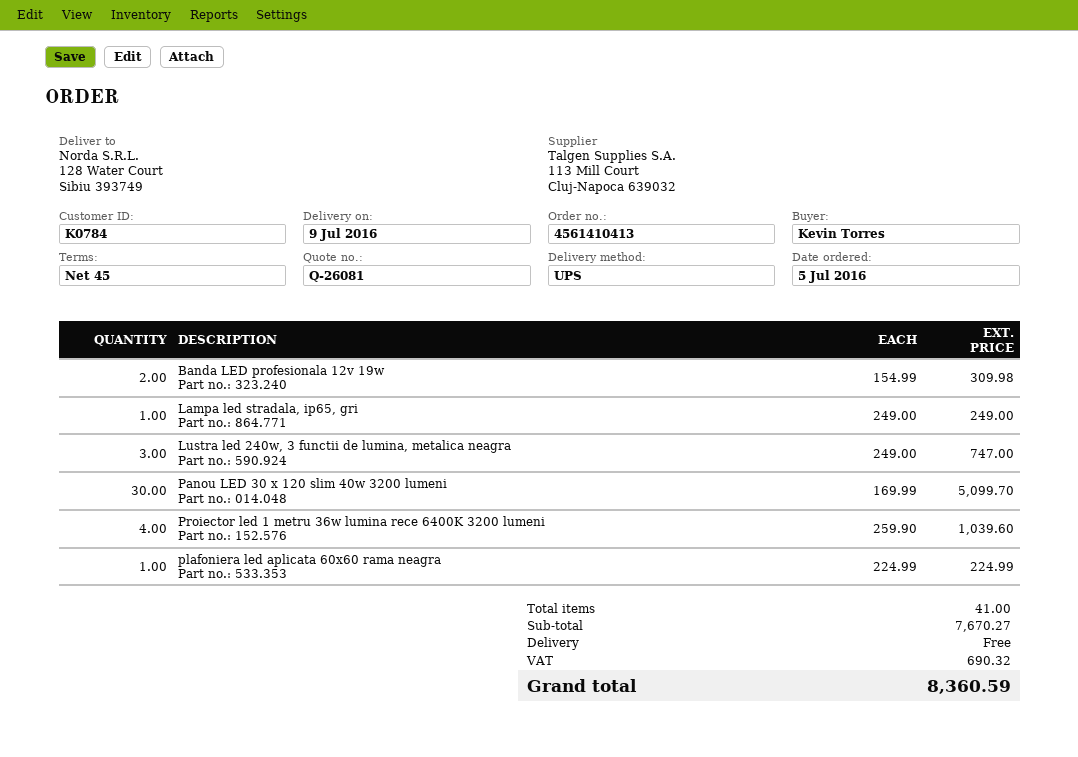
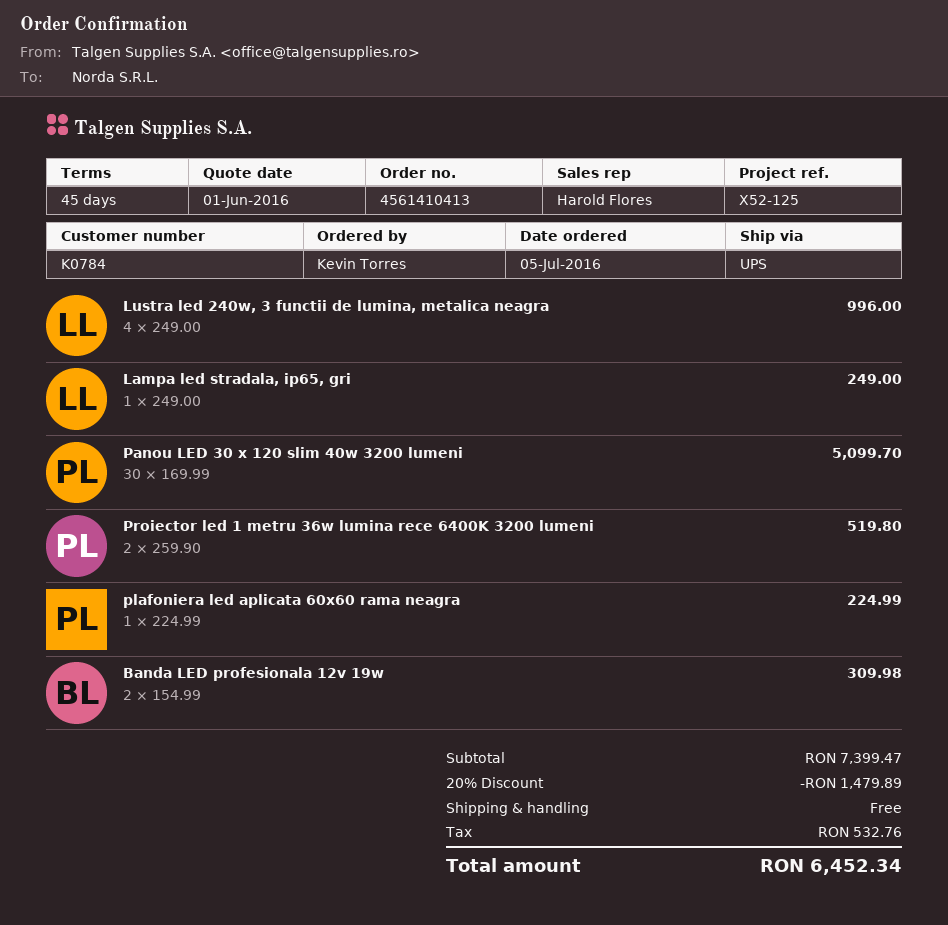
Lustra led 240w, 3 functii de lumina, metalica neagra: 3 x 249.00 = 747.00 -> 4 x 249.00 = 996.00
Proiector led 1 metru 36w lumina rece 6400K 3200 lumeni: 4 x 259.90 = 1039.60 -> 2 x 259.90 = 519.80
subtotal: 7670.27 -> 7399.47
discount: none -> 20% = 1479.89
tax: 690.32 -> 532.76
total: 8360.59 -> 6452.34

